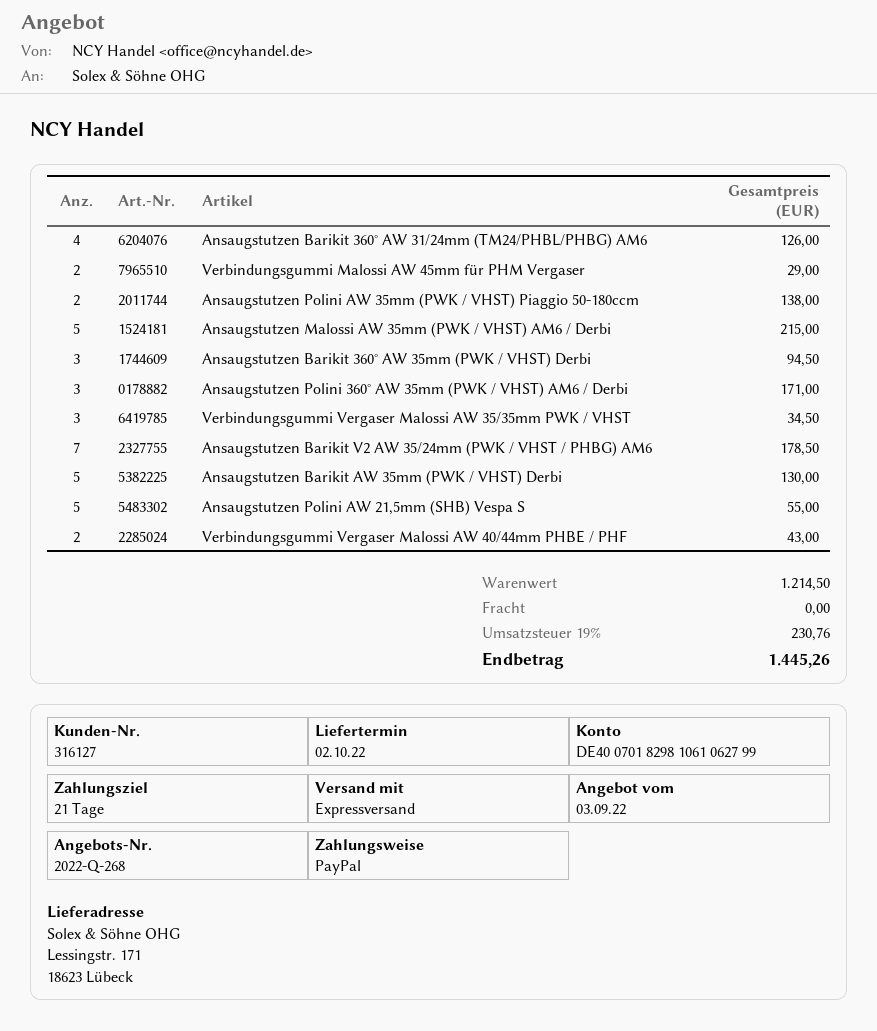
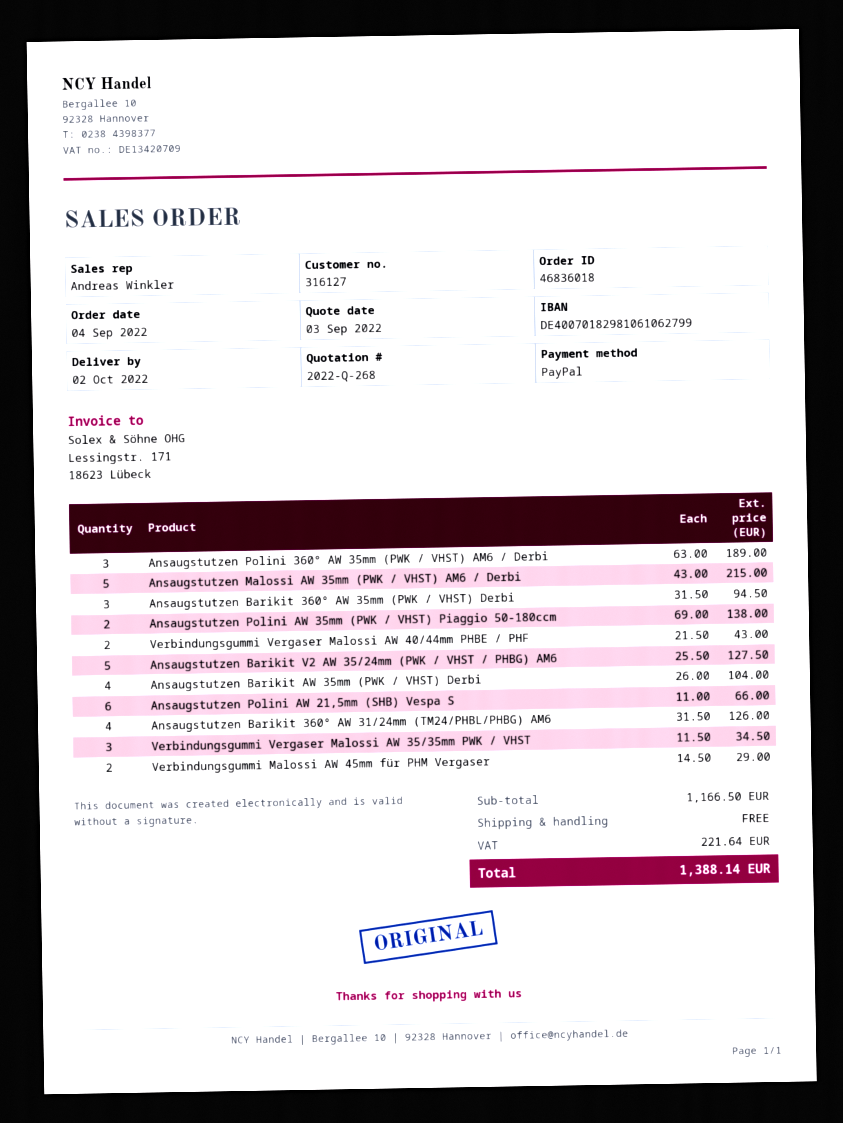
Ansaugstutzen Polini 360° AW 35mm (PWK / VHST) AM6 / Derbi: 3 for 171.00 -> 3 for 189.00
Ansaugstutzen Barikit V2 AW 35/24mm (PWK / VHST / PHBG) AM6: 7 for 178.50 -> 5 for 127.50
Ansaugstutzen Barikit AW 35mm (PWK / VHST) Derbi: 5 for 130.00 -> 4 for 104.00
Ansaugstutzen Polini AW 21,5mm (SHB) Vespa S: 5 for 55.00 -> 6 for 66.00
subtotal: 1214.50 -> 1166.50
tax: 230.76 -> 221.64
total: 1445.26 -> 1388.14

